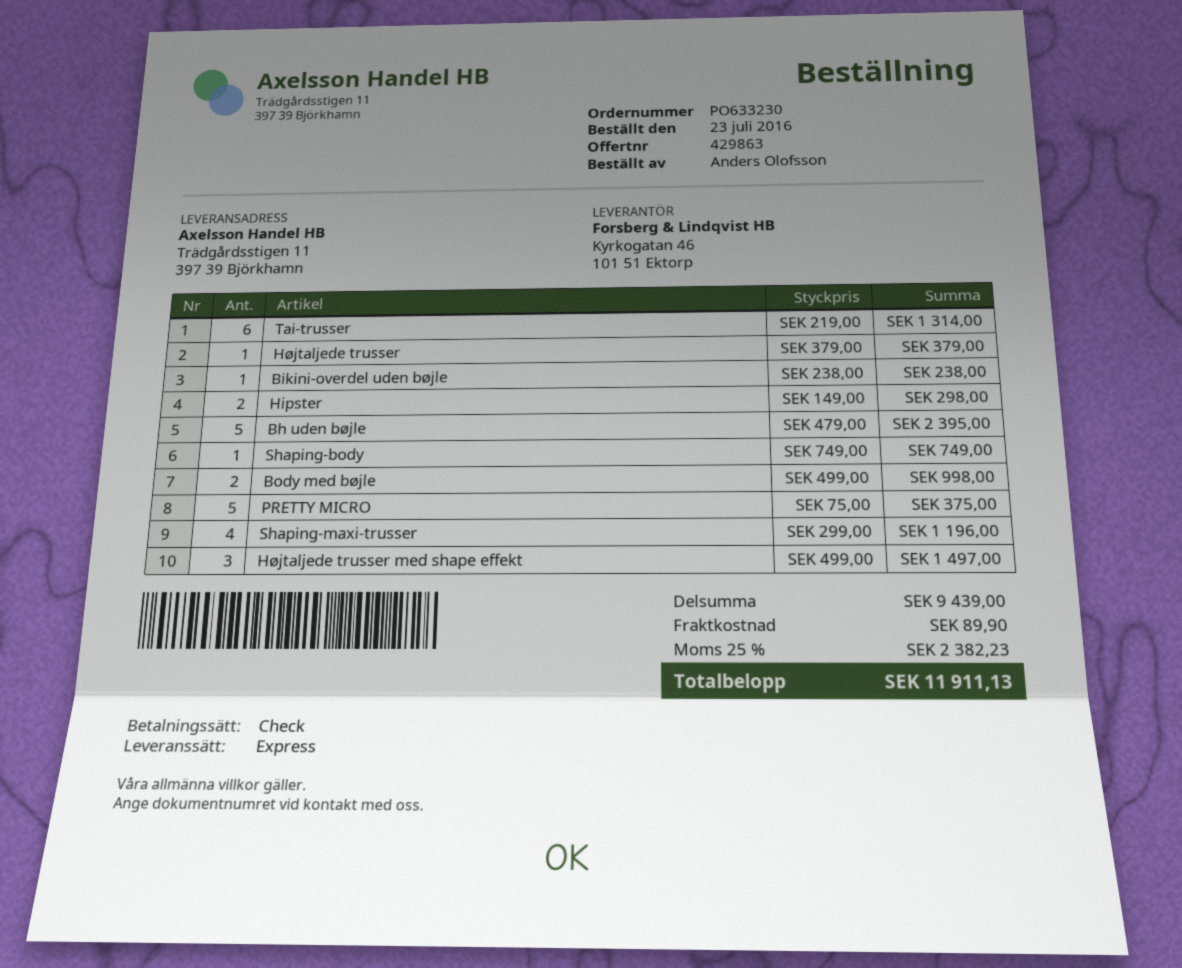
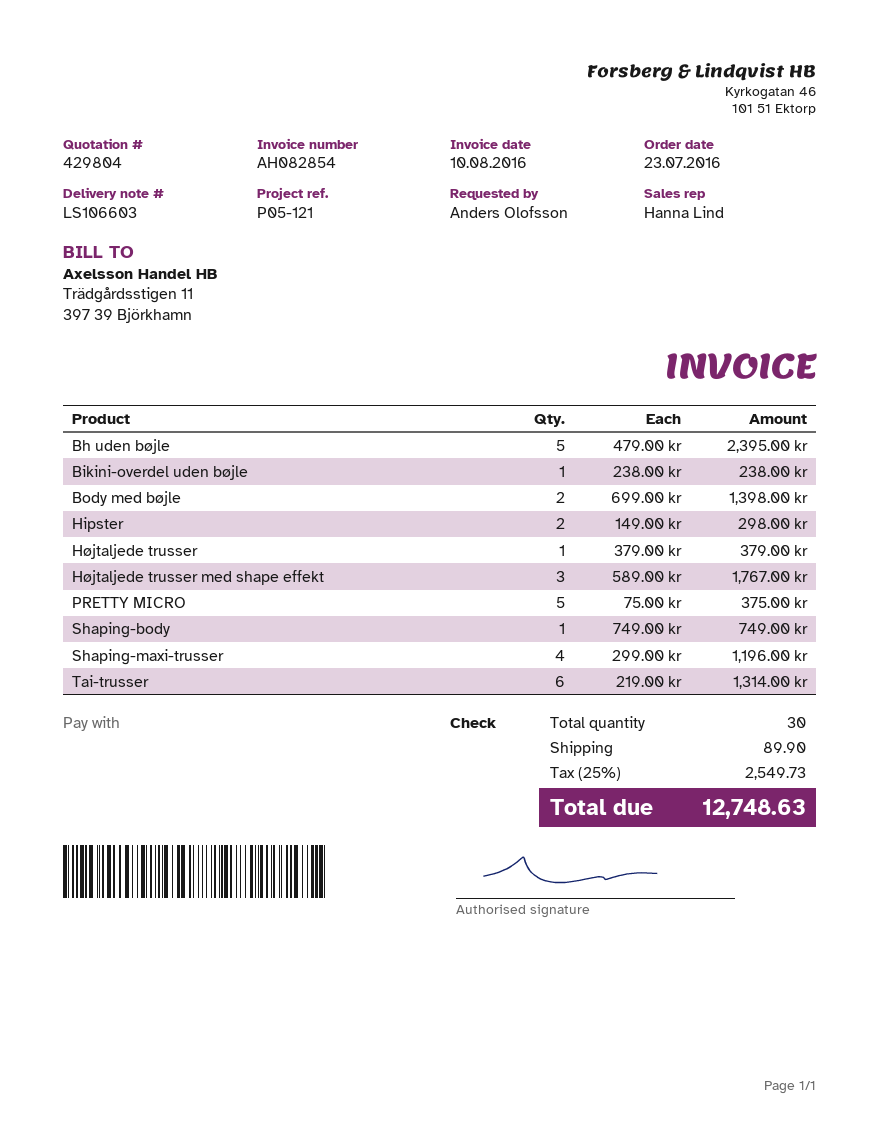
quote number: 429863 -> 429804
Body med bøjle: 2 x 499.00 = 998.00 -> 2 x 699.00 = 1398.00
Højtaljede trusser med shape effekt: 3 x 499.00 = 1497.00 -> 3 x 589.00 = 1767.00
tax: 25% = 2382.23 -> 25% = 2549.73
total: 11911.13 -> 12748.63

